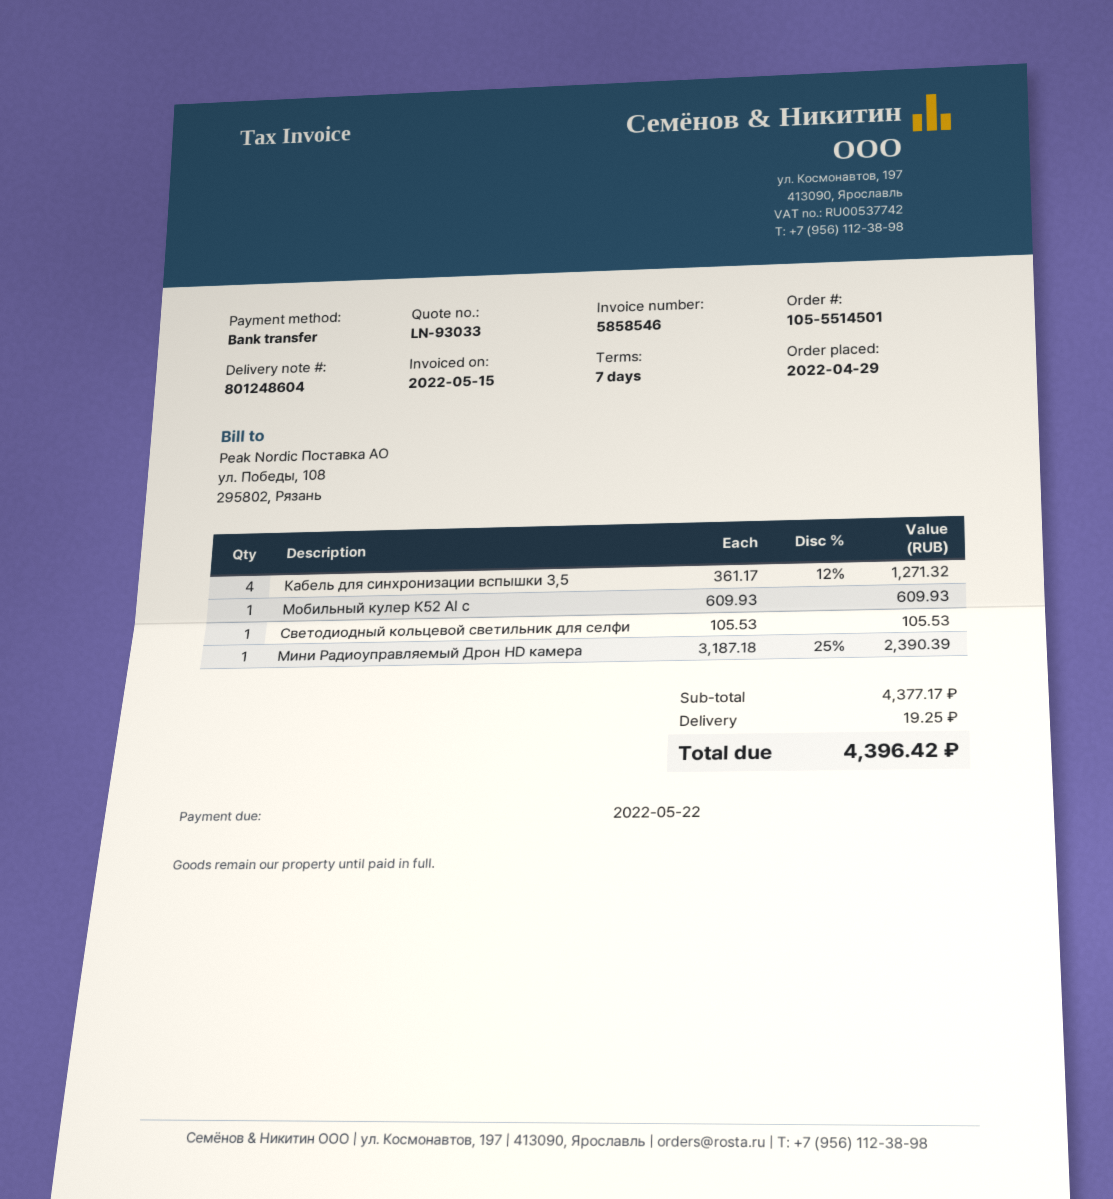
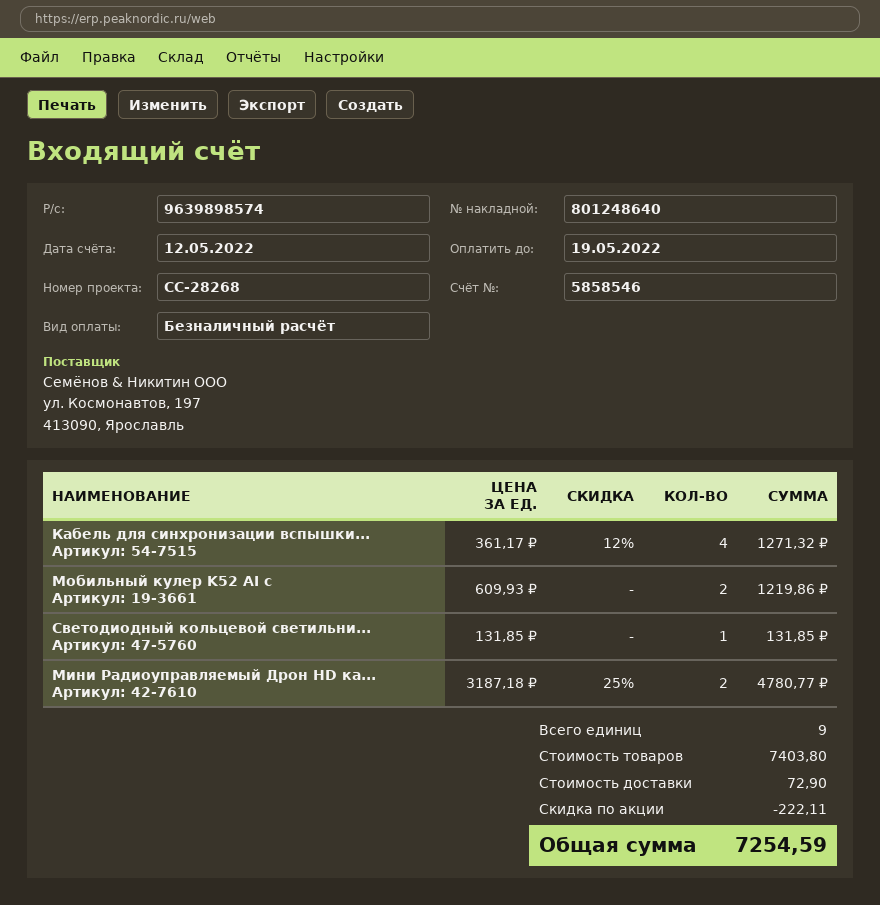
delivery note number: 801248604 -> 801248640
invoice date: 2022-05-15 -> 2022-05-12
due date: 2022-05-22 -> 2022-05-19
Мобильный кулер K52 AI с: 1 x 609.93 = 609.93 -> 2 x 609.93 = 1219.86
Светодиодный кольцевой светильник для селфи: 1 x 105.53 = 105.53 -> 1 x 131.85 = 131.85
Мини Радиоуправляемый Дрон HD камера: 1 x 3187.18 - 25% = 2390.39 -> 2 x 3187.18 - 25% = 4780.77
subtotal: 4377.17 -> 7403.80
discount: none -> 222.11
shipping: 19.25 -> 72.90
total: 4396.42 -> 7254.59

